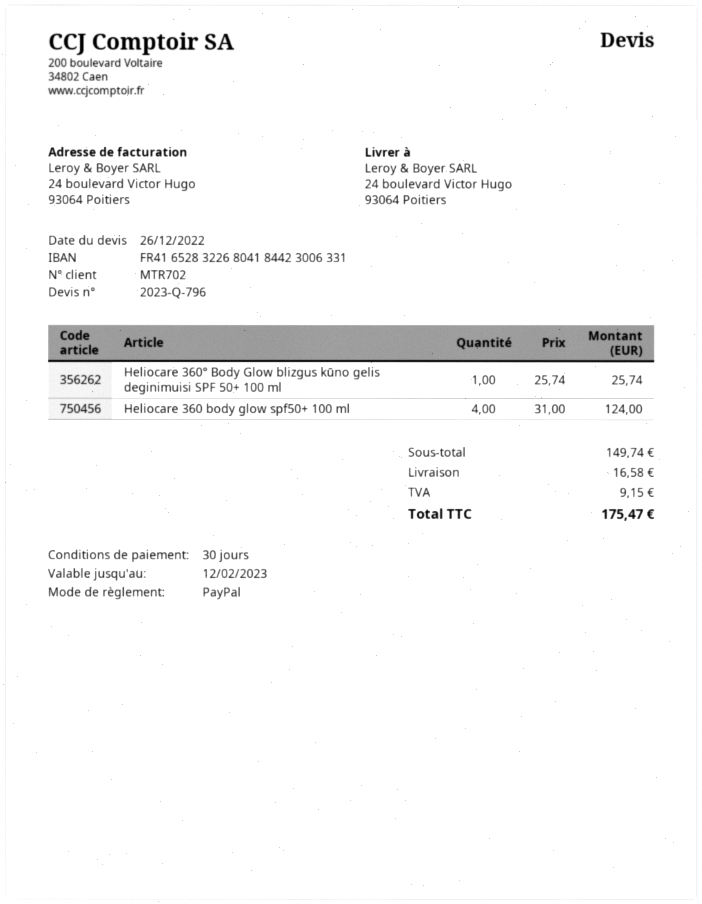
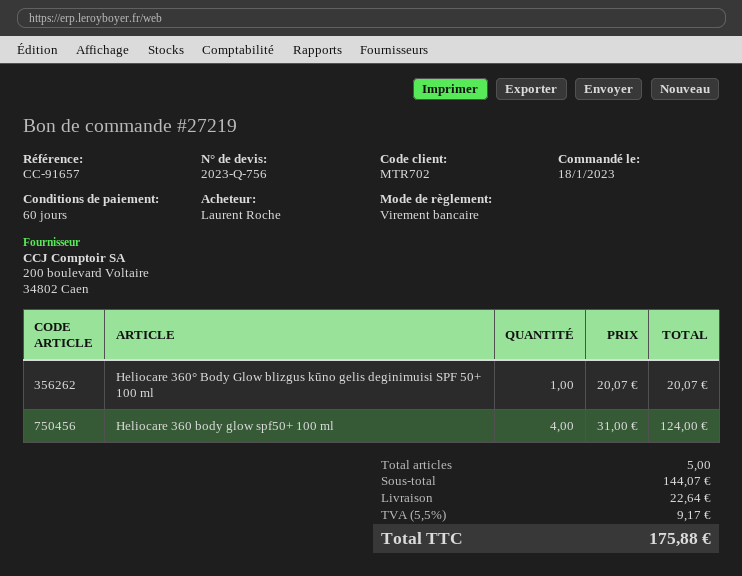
quote number: 2023-Q-796 -> 2023-Q-756
payment terms: 30 days -> 60 days
payment method: PayPal -> bank transfer
Heliocare 360° Body Glow blizgus kūno gelis deginimuisi SPF 50+ 100 ml: 1 x 25.74 = 25.74 -> 1 x 20.07 = 20.07
subtotal: 149.74 -> 144.07
shipping: 16.58 -> 22.64
tax: 9.15 -> 9.17
total: 175.47 -> 175.88

